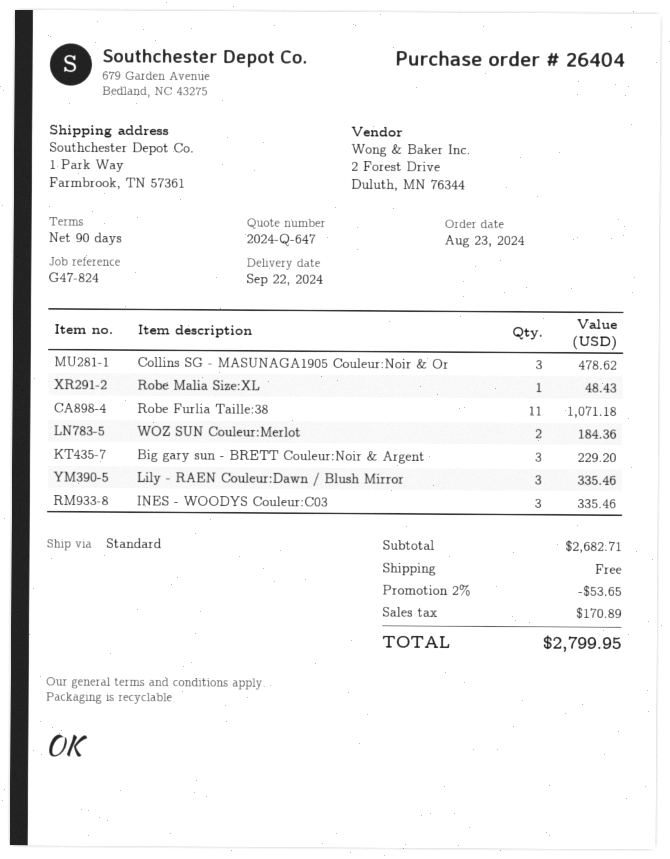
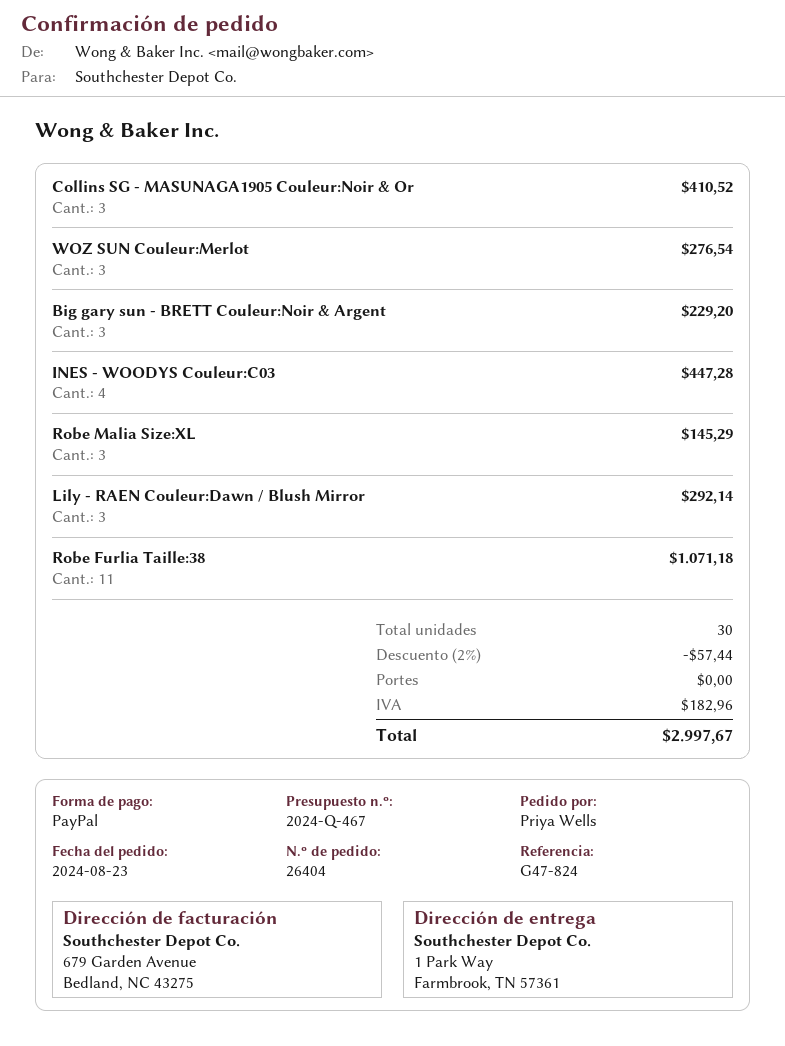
quote number: 2024-Q-647 -> 2024-Q-467
Collins SG - MASUNAGA1905 Couleur:Noir & Or: 3 for 478.62 -> 3 for 410.52
Robe Malia Size:XL: 1 for 48.43 -> 3 for 145.29
WOZ SUN Couleur:Merlot: 2 for 184.36 -> 3 for 276.54
Lily - RAEN Couleur:Dawn / Blush Mirror: 3 for 335.46 -> 3 for 292.14
INES - WOODYS Couleur:C03: 3 for 335.46 -> 4 for 447.28
discount: 2% = 53.65 -> 2% = 57.44
tax: 170.89 -> 182.96
total: 2799.95 -> 2997.67

